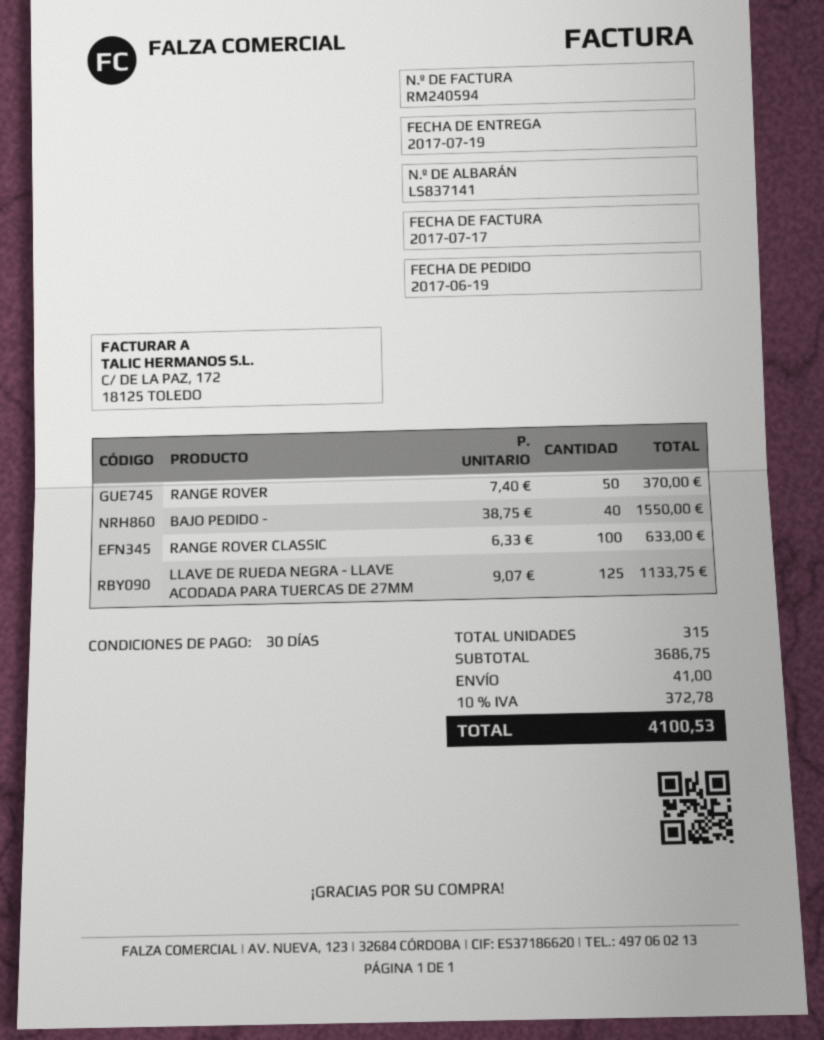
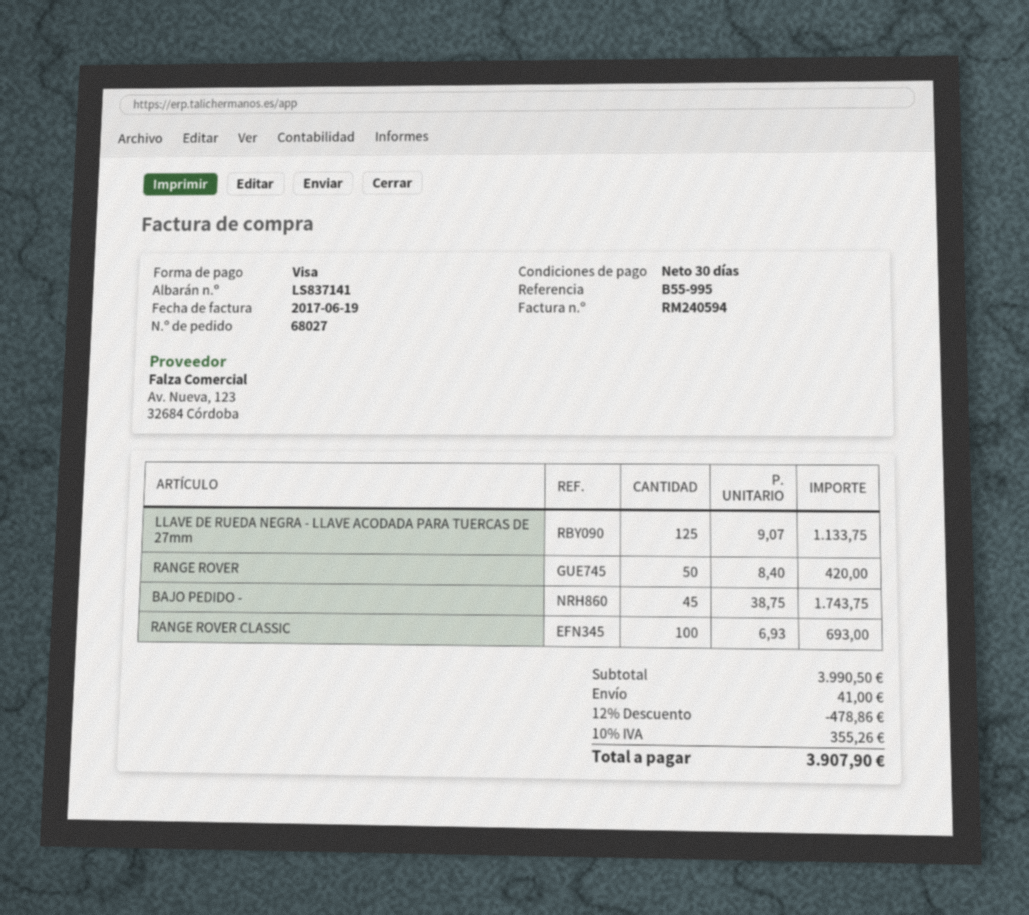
invoice date: 2017-07-17 -> 2017-06-19
RANGE ROVER: 50 x 7.40 = 370.00 -> 50 x 8.40 = 420.00
BAJO PEDIDO -: 40 x 38.75 = 1550.00 -> 45 x 38.75 = 1743.75
RANGE ROVER CLASSIC: 100 x 6.33 = 633.00 -> 100 x 6.93 = 693.00
subtotal: 3686.75 -> 3990.50
discount: none -> 12% = 478.86
tax: 10% = 372.78 -> 10% = 355.26
total: 4100.53 -> 3907.90

